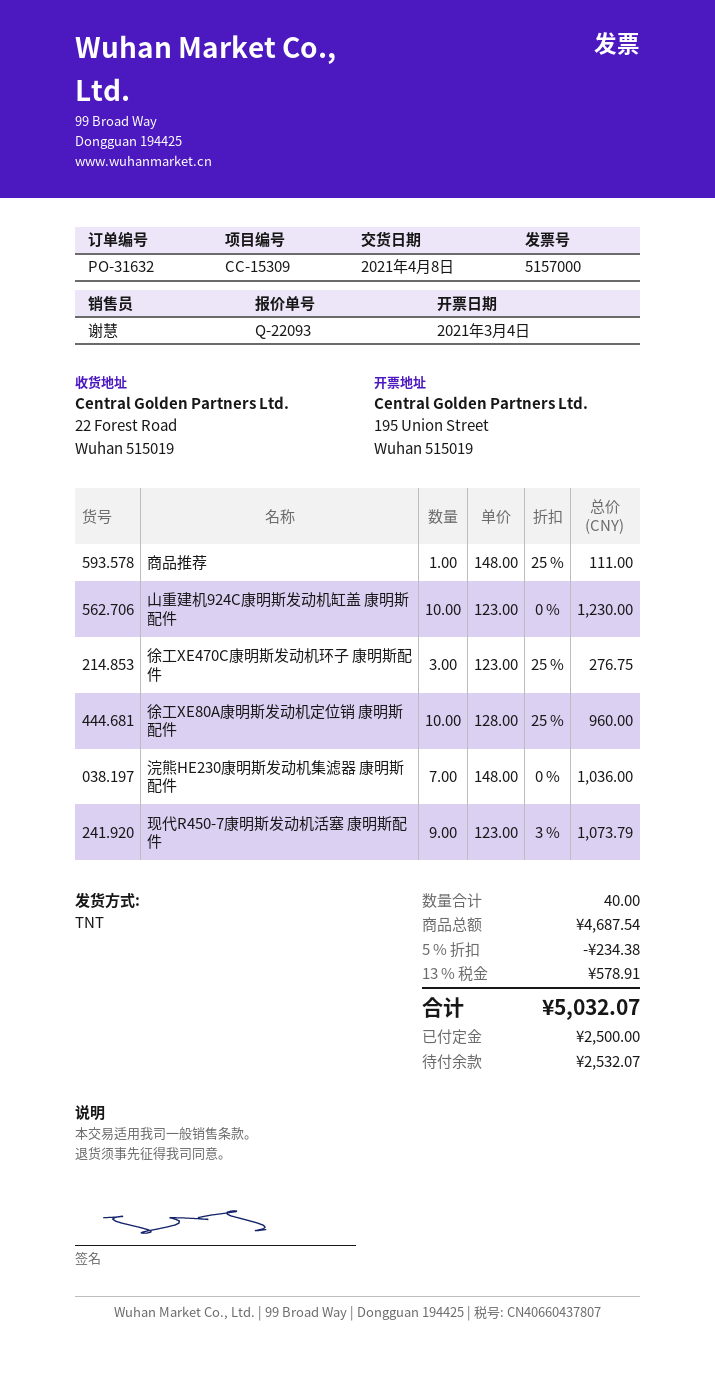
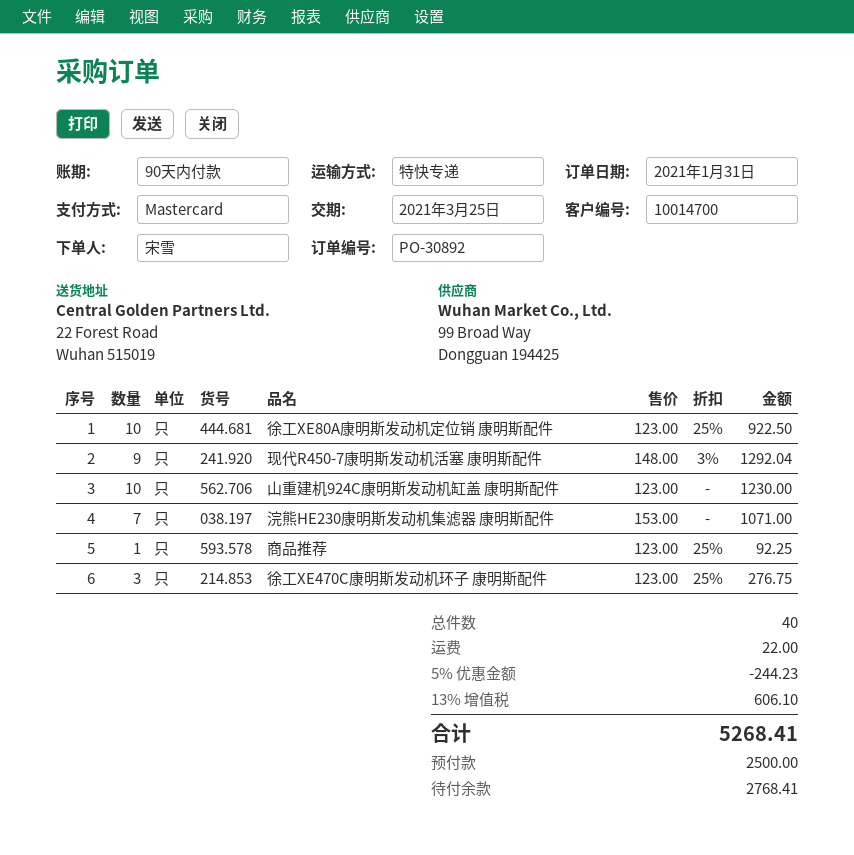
order number: PO-31632 -> PO-30892
delivery date: 2021-04-08 -> 2021-03-25
shipping method: TNT -> express
商品推荐: 1 x 148.00 - 25% = 111.00 -> 1 x 123.00 - 25% = 92.25
徐工XE80A康明斯发动机定位销 康明斯配件: 10 x 128.00 - 25% = 960.00 -> 10 x 123.00 - 25% = 922.50
浣熊HE230康明斯发动机集滤器 康明斯配件: 7 x 148.00 = 1036.00 -> 7 x 153.00 = 1071.00
现代R450-7康明斯发动机活塞 康明斯配件: 9 x 123.00 - 3% = 1073.79 -> 9 x 148.00 - 3% = 1292.04
discount: 5% = 234.38 -> 5% = 244.23
shipping: none -> 22.00
tax: 13% = 578.91 -> 13% = 606.10
total: 5032.07 -> 5268.41
balance: 2532.07 -> 2768.41

